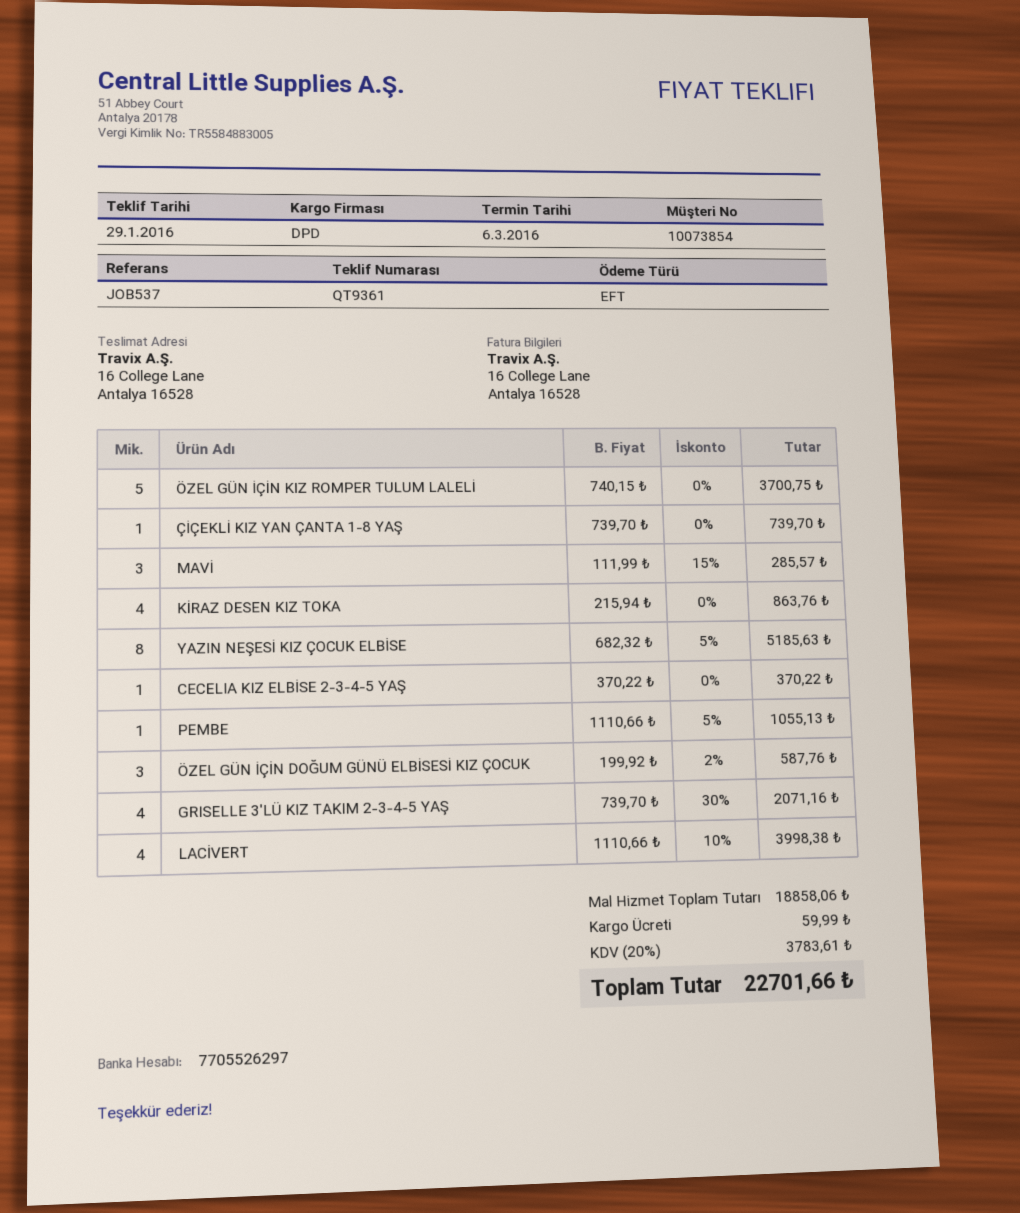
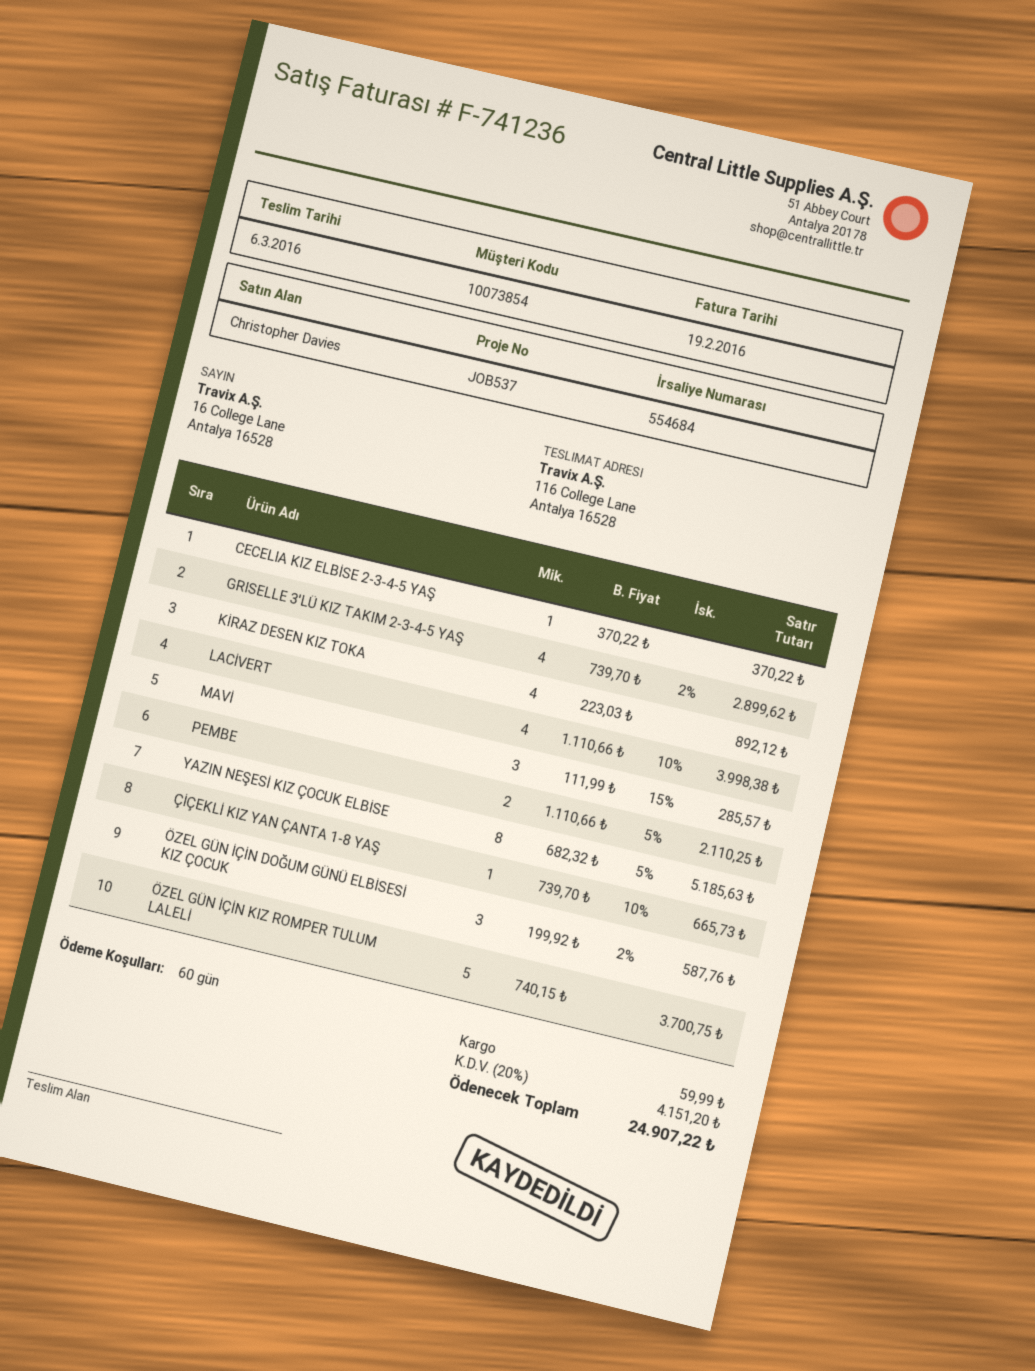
ship to: 16 College Lane, Antalya 16528 -> 116 College Lane, Antalya 16528
ÇİÇEKLİ KIZ YAN ÇANTA 1-8 YAŞ: 1 x 739.70 = 739.70 -> 1 x 739.70 - 10% = 665.73
KİRAZ DESEN KIZ TOKA: 4 x 215.94 = 863.76 -> 4 x 223.03 = 892.12
PEMBE: 1 x 1110.66 - 5% = 1055.13 -> 2 x 1110.66 - 5% = 2110.25
GRISELLE 3'LÜ KIZ TAKIM 2-3-4-5 YAŞ: 4 x 739.70 - 30% = 2071.16 -> 4 x 739.70 - 2% = 2899.62
tax: 20% = 3783.61 -> 20% = 4151.20
total: 22701.66 -> 24907.22

